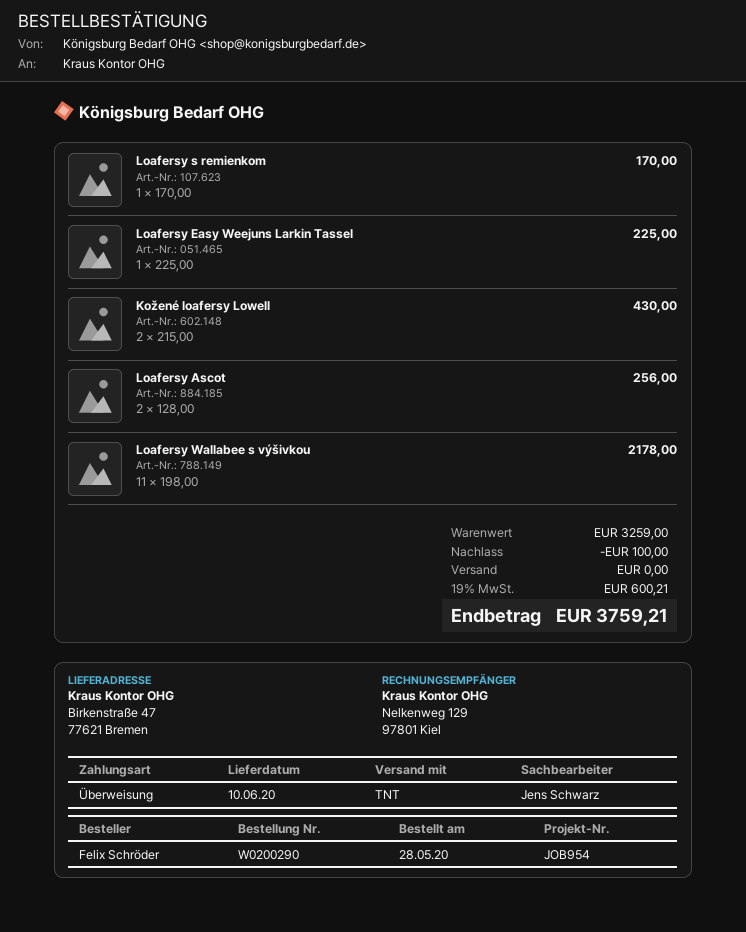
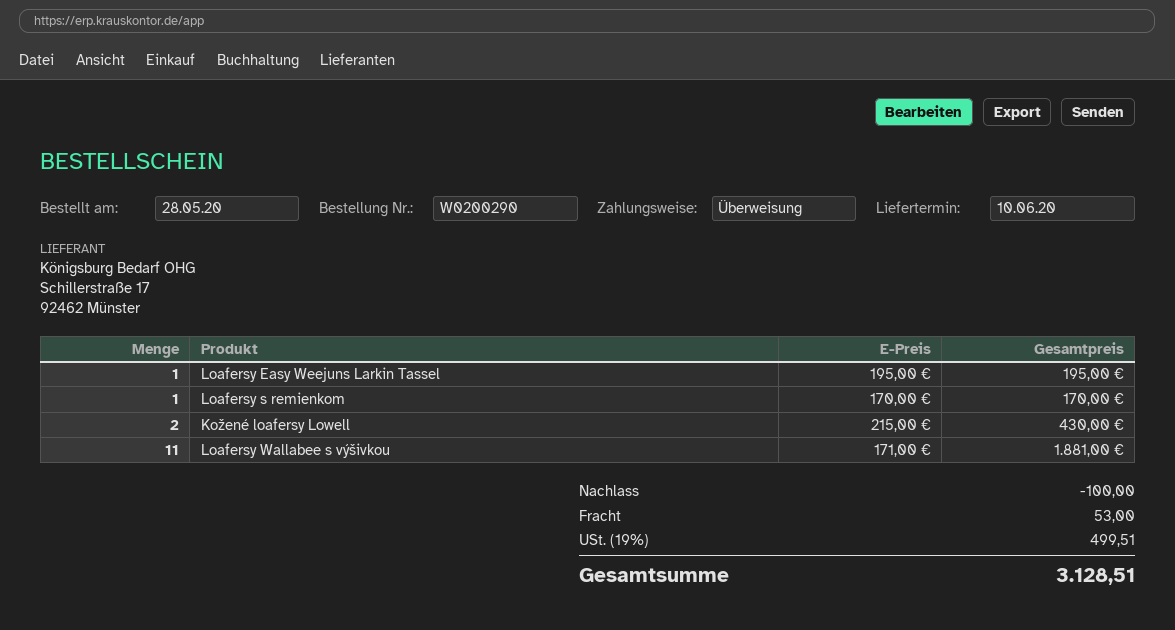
Loafersy Easy Weejuns Larkin Tassel: 1 x 225.00 = 225.00 -> 1 x 195.00 = 195.00
Loafersy Ascot: 2 x 128.00 = 256.00 -> none
Loafersy Wallabee s výšivkou: 11 x 198.00 = 2178.00 -> 11 x 171.00 = 1881.00
shipping: 0.00 -> 53.00
tax: 19% = 600.21 -> 19% = 499.51
total: 3759.21 -> 3128.51

